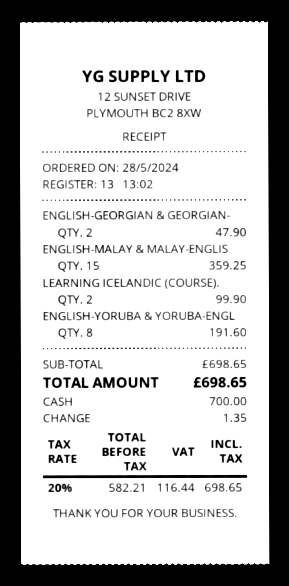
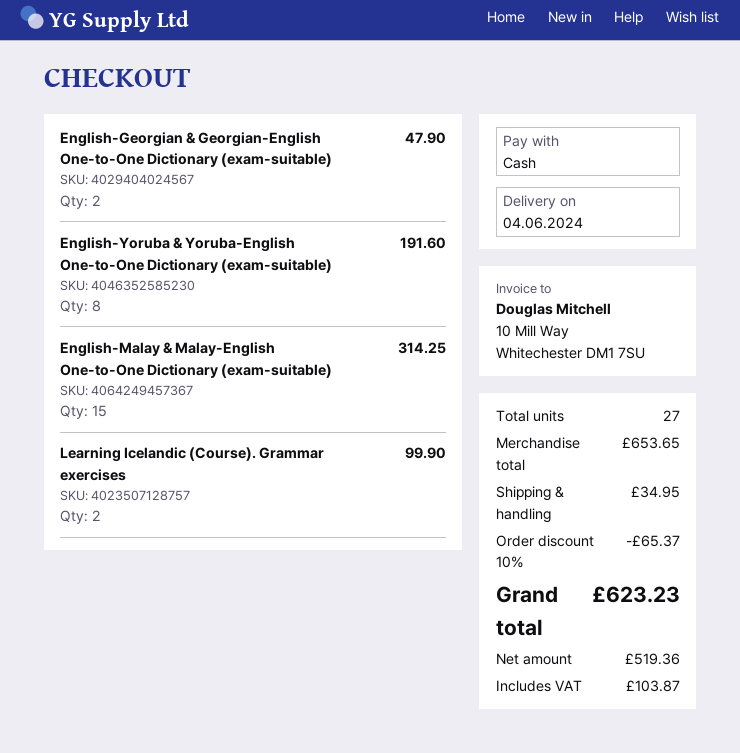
ENGLISH-MALAY & MALAY-ENGLIS: 15 for 359.25 -> 15 for 314.25
subtotal: 698.65 -> 653.65
discount: none -> 10% = 65.37
shipping: none -> 34.95
net: 582.21 -> 519.36
tax: 116.44 -> 103.87
total: 698.65 -> 623.23

